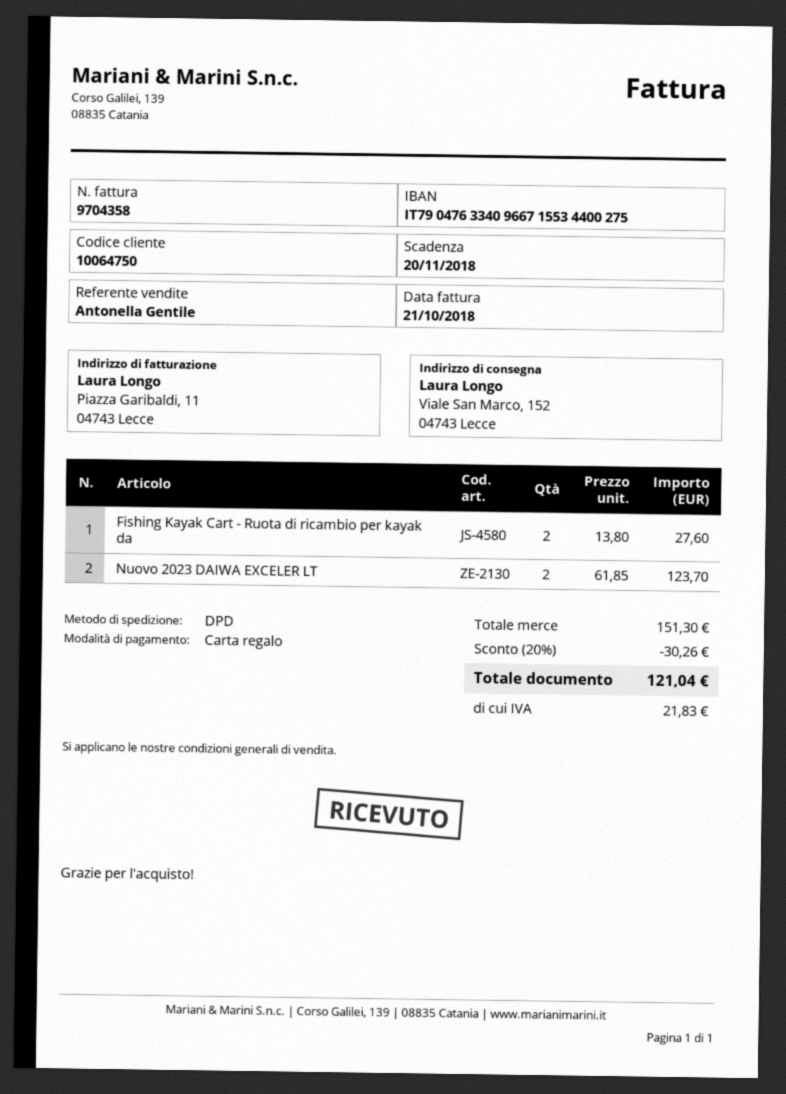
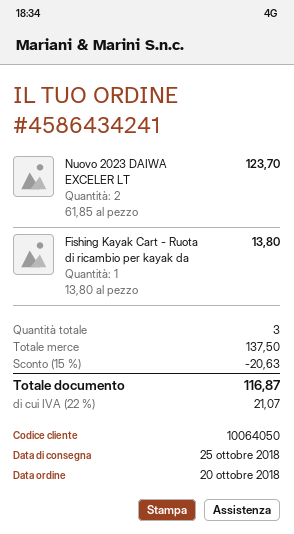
customer number: 10064750 -> 10064050
Fishing Kayak Cart - Ruota di ricambio per kayak da: 2 x 13.80 = 27.60 -> 1 x 13.80 = 13.80
subtotal: 151.30 -> 137.50
discount: 20% = 30.26 -> 15% = 20.63
tax: 21.83 -> 21.07
total: 121.04 -> 116.87

